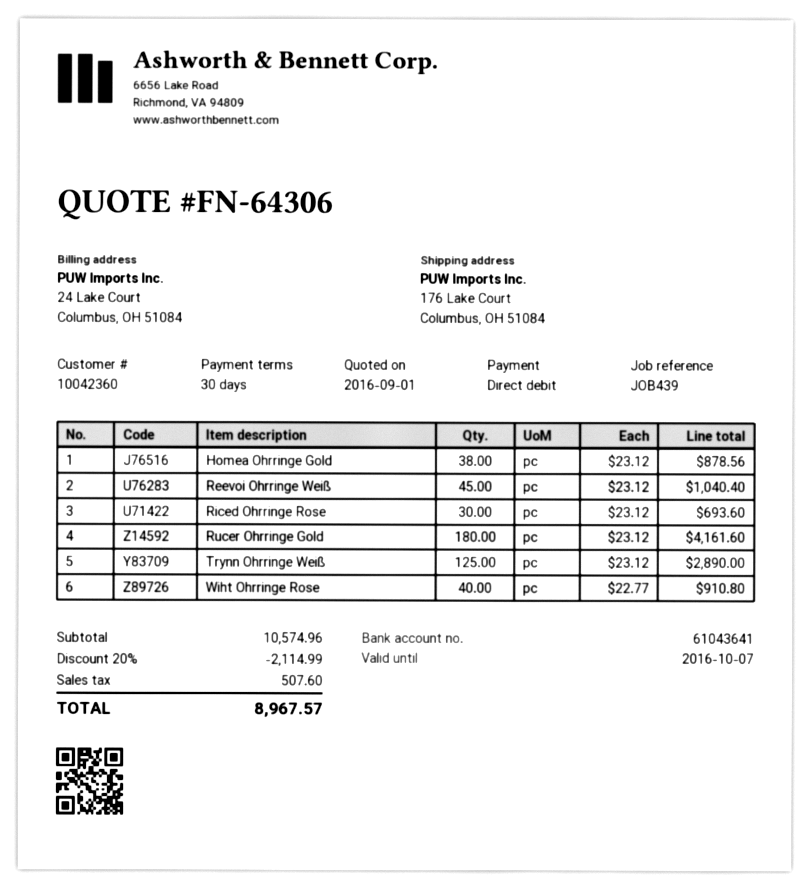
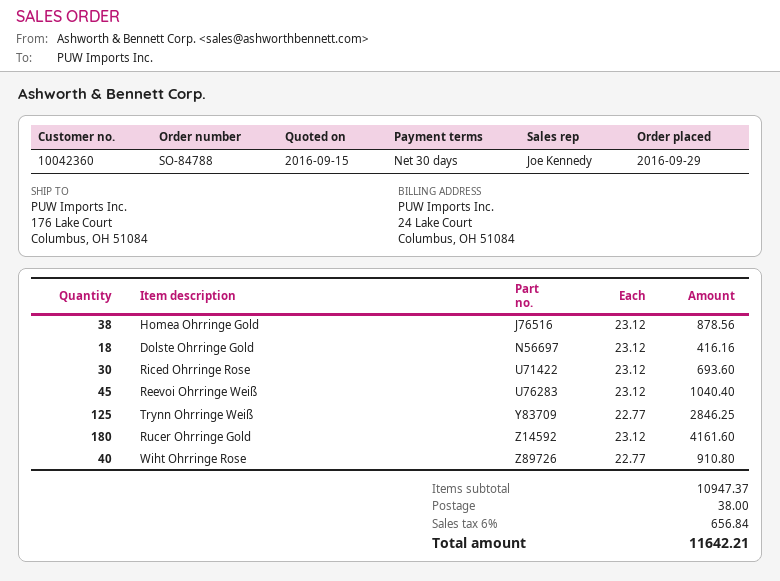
quote date: 2016-09-01 -> 2016-09-15
Trynn Ohrringe Weiß: 125 x 23.12 = 2890.00 -> 125 x 22.77 = 2846.25
Dolste Ohrringe Gold: none -> 18 x 23.12 = 416.16
subtotal: 10574.96 -> 10947.37
discount: 20% = 2114.99 -> none
shipping: none -> 38.00
tax: 507.60 -> 656.84
total: 8967.57 -> 11642.21

